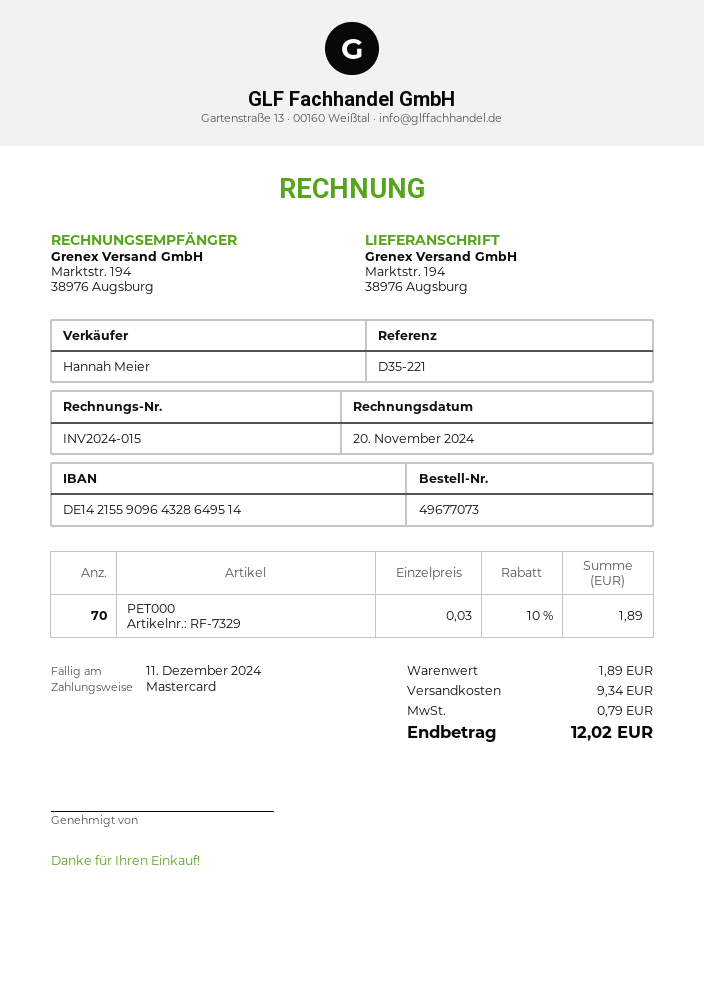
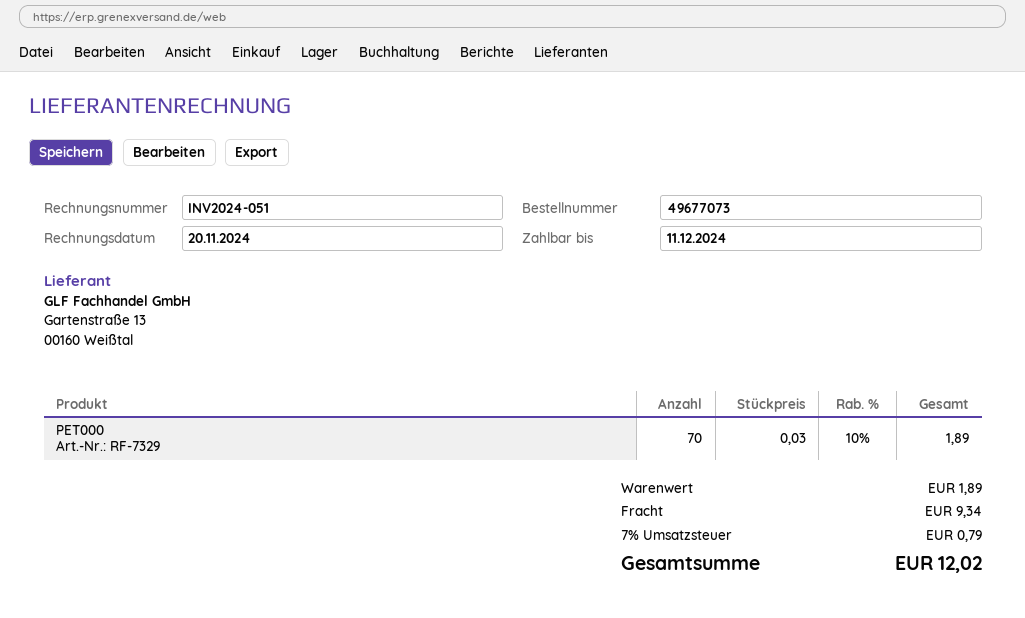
invoice number: INV2024-015 -> INV2024-051

